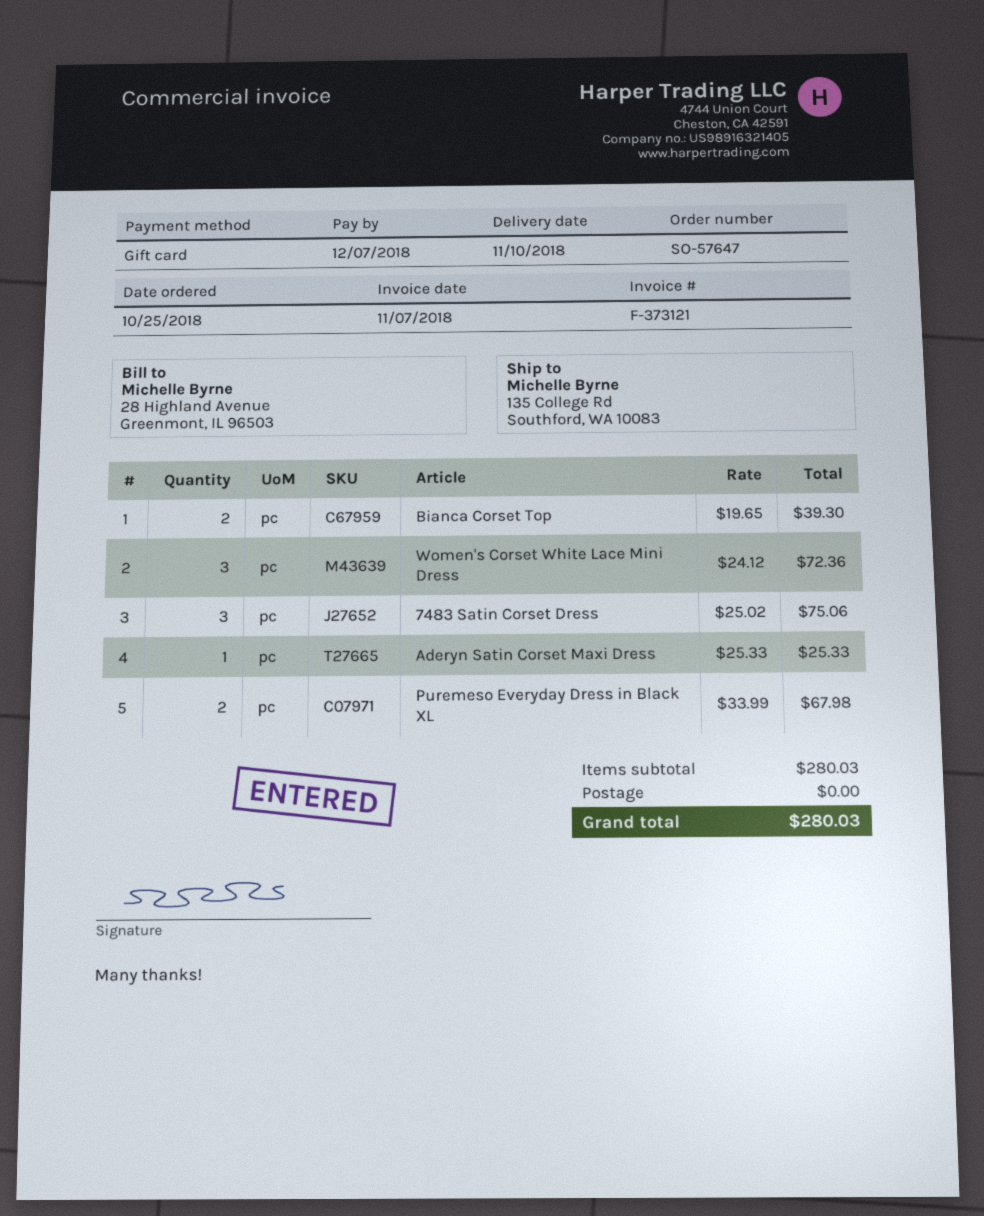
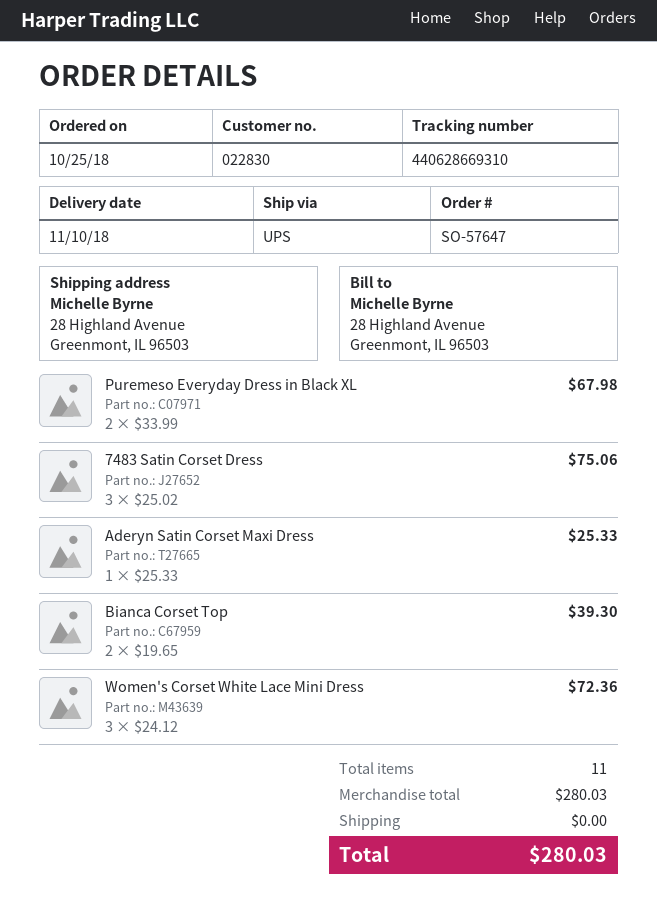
ship to: 135 College Rd, Southford, WA 10083 -> 28 Highland Avenue, Greenmont, IL 96503

